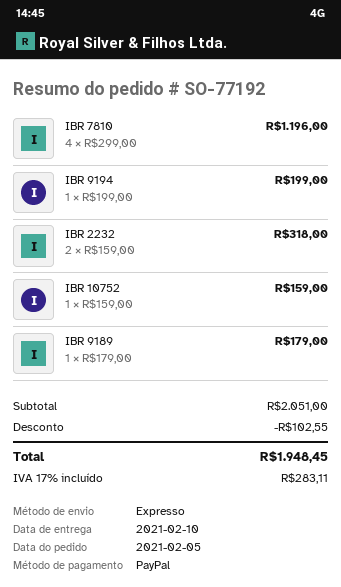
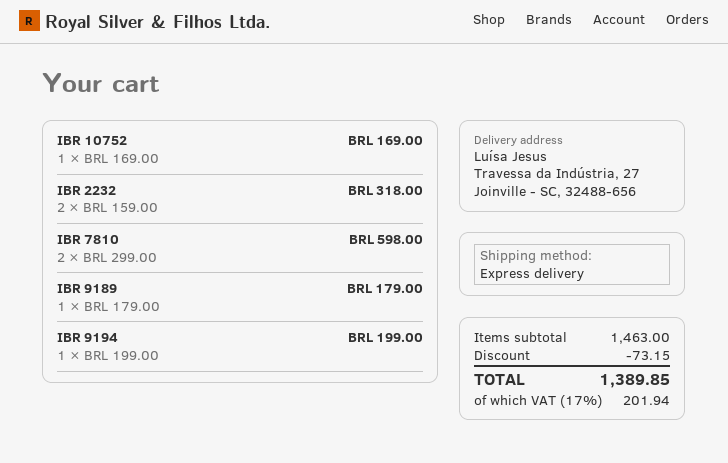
IBR 7810: 4 x 299.00 = 1196.00 -> 2 x 299.00 = 598.00
IBR 10752: 1 x 159.00 = 159.00 -> 1 x 169.00 = 169.00
subtotal: 2051.00 -> 1463.00
discount: 102.55 -> 73.15
tax: 17% = 283.11 -> 17% = 201.94
total: 1948.45 -> 1389.85

